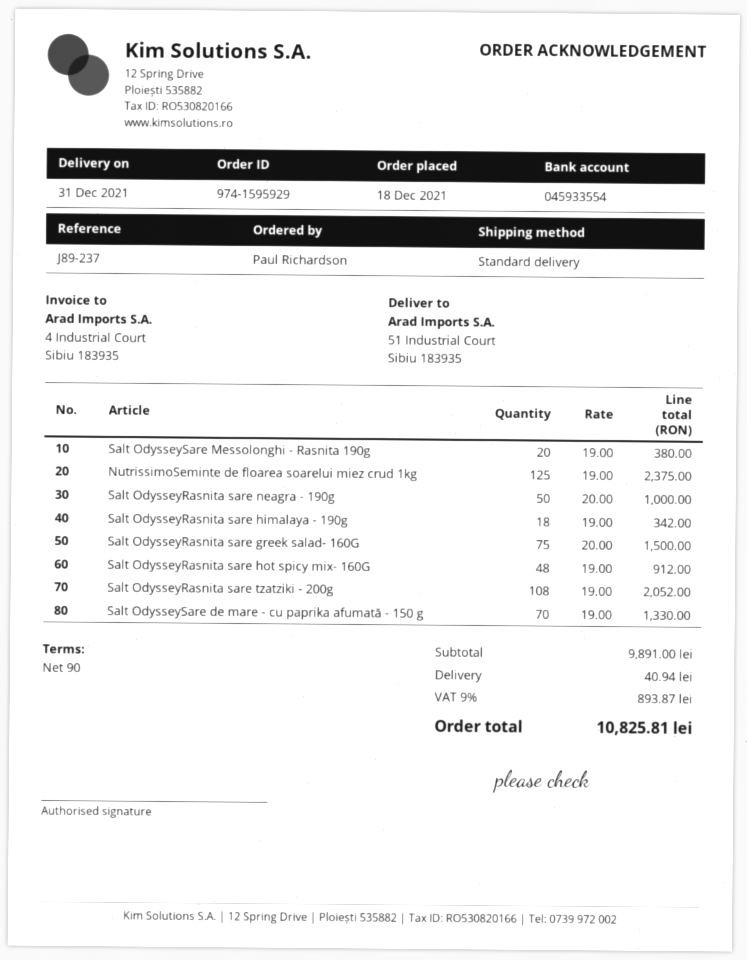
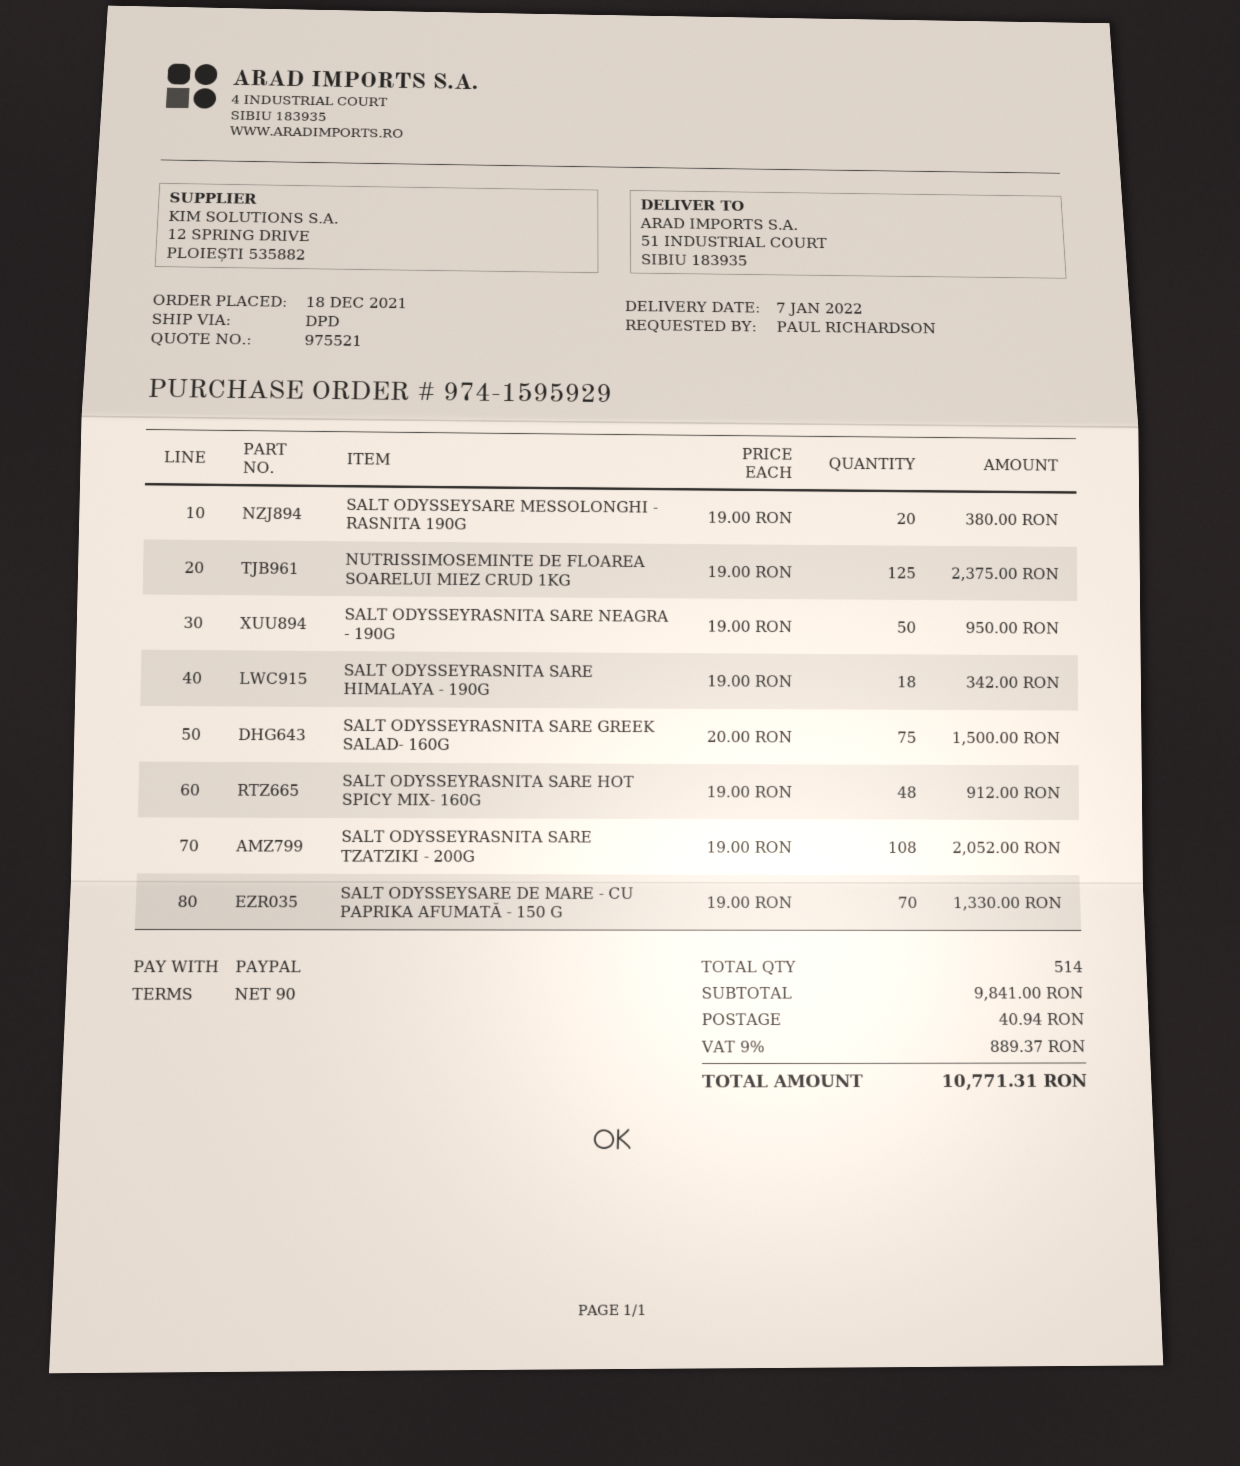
delivery date: 2021-12-31 -> 2022-01-07
shipping method: standard -> DPD
Salt OdysseyRasnita sare neagra - 190g: 50 x 20.00 = 1000.00 -> 50 x 19.00 = 950.00
subtotal: 9891.00 -> 9841.00
tax: 9% = 893.87 -> 9% = 889.37
total: 10825.81 -> 10771.31

